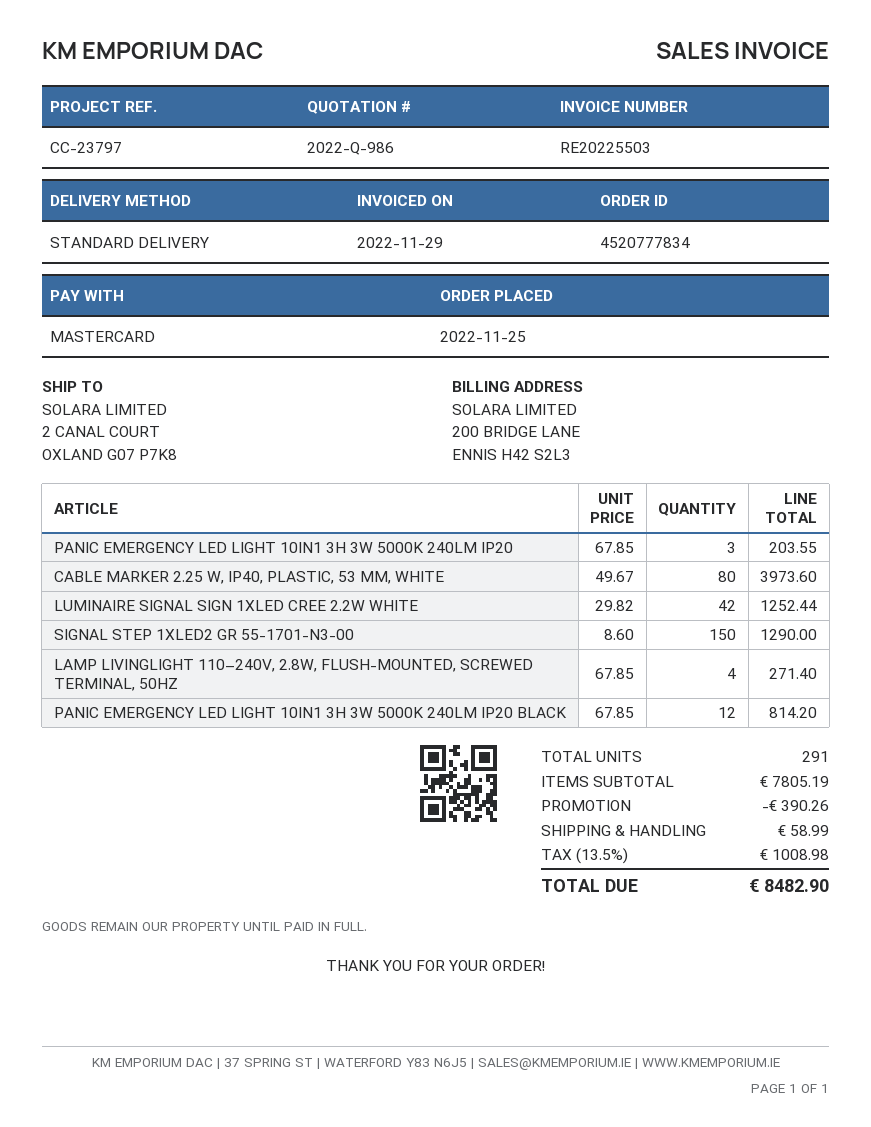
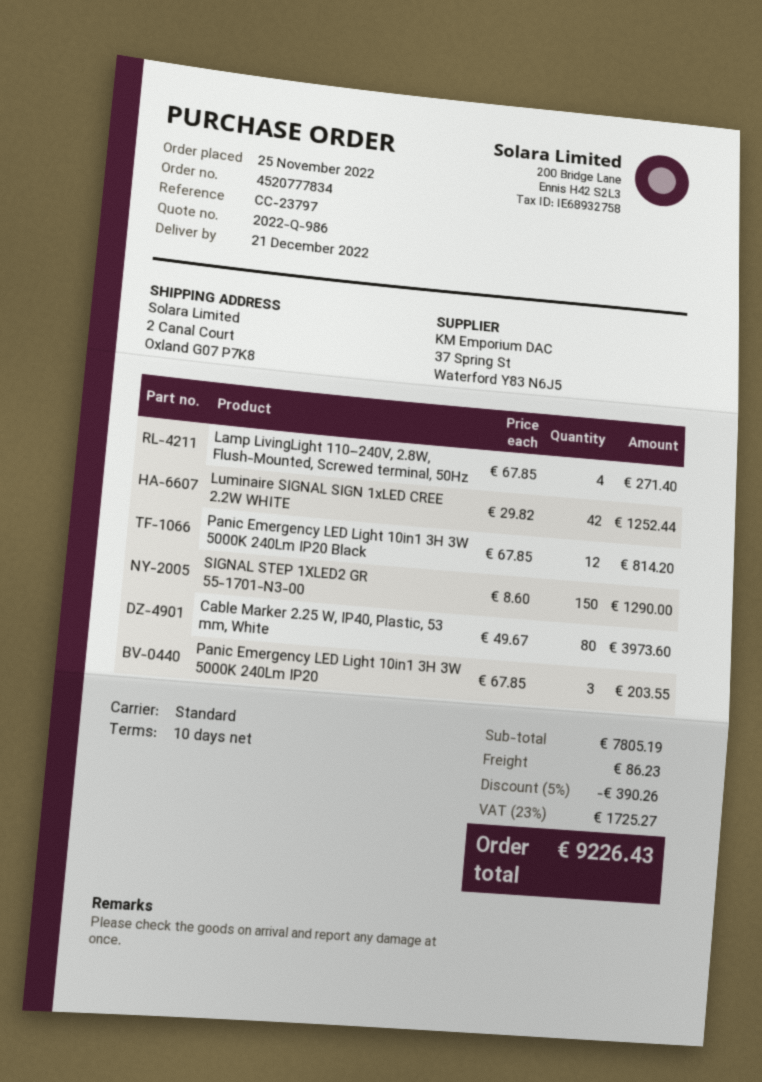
shipping: 58.99 -> 86.23
tax: 13.5% = 1008.98 -> 23% = 1725.27
total: 8482.90 -> 9226.43

